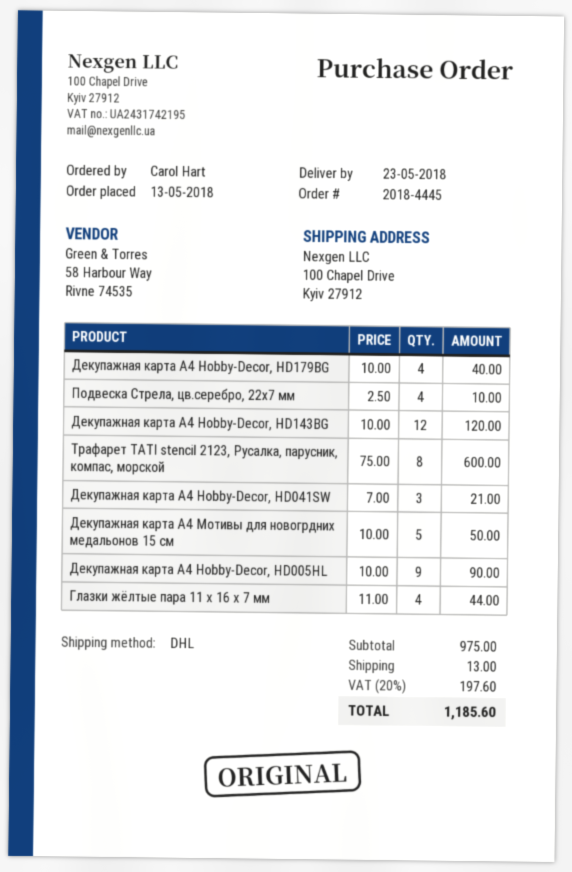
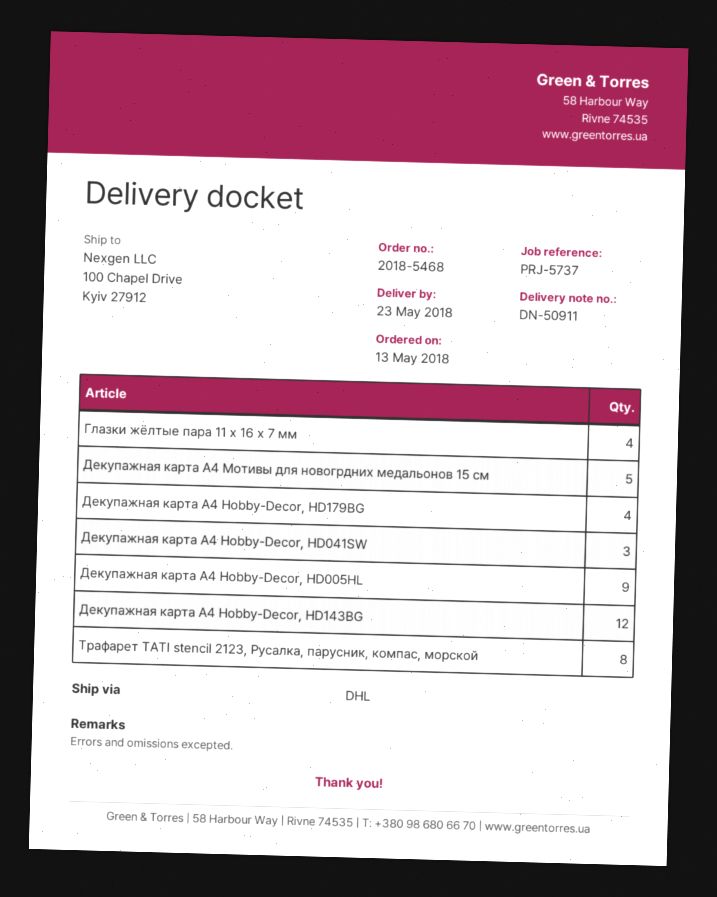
order number: 2018-4445 -> 2018-5468
Подвеска Стрела, цв.серебро, 22х7 мм: 4 -> none

